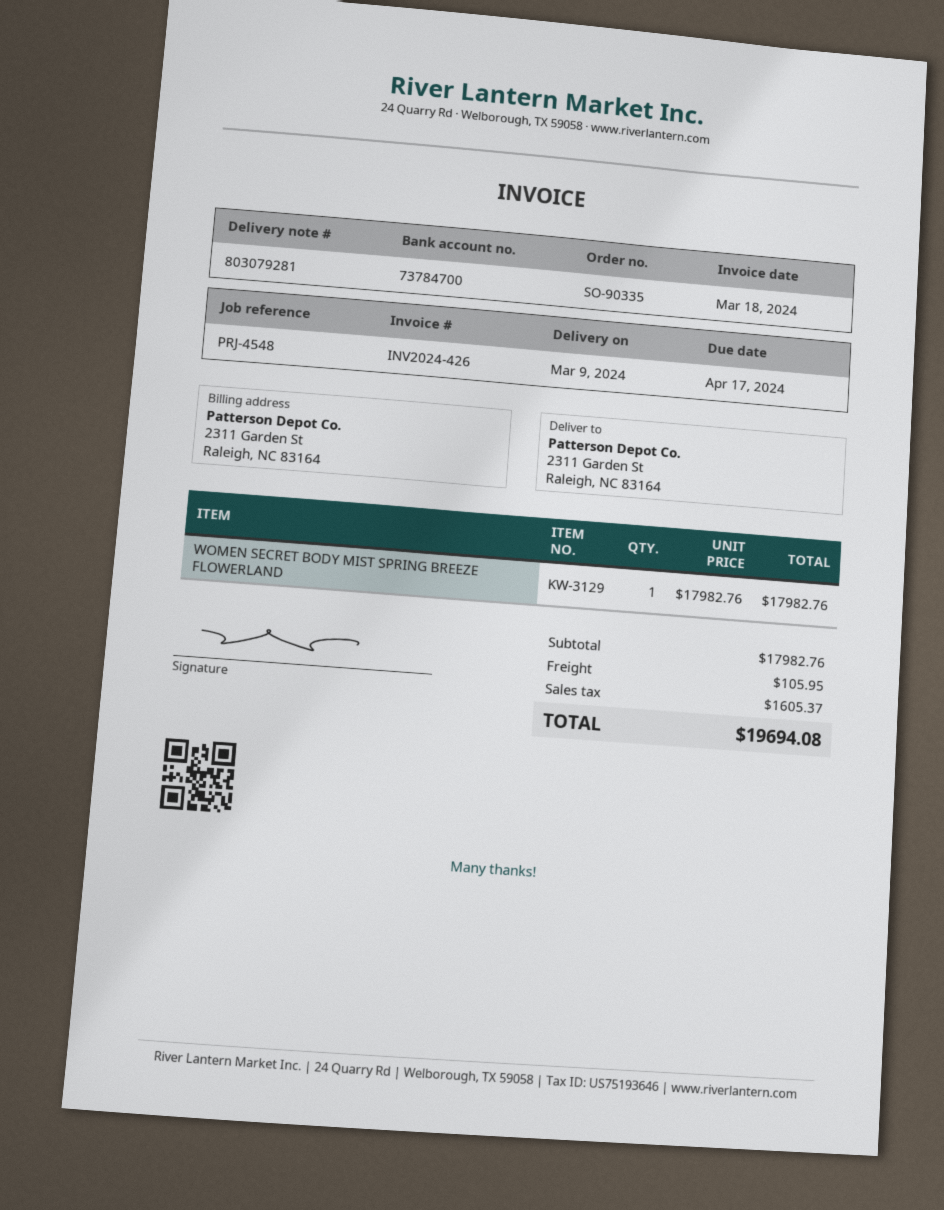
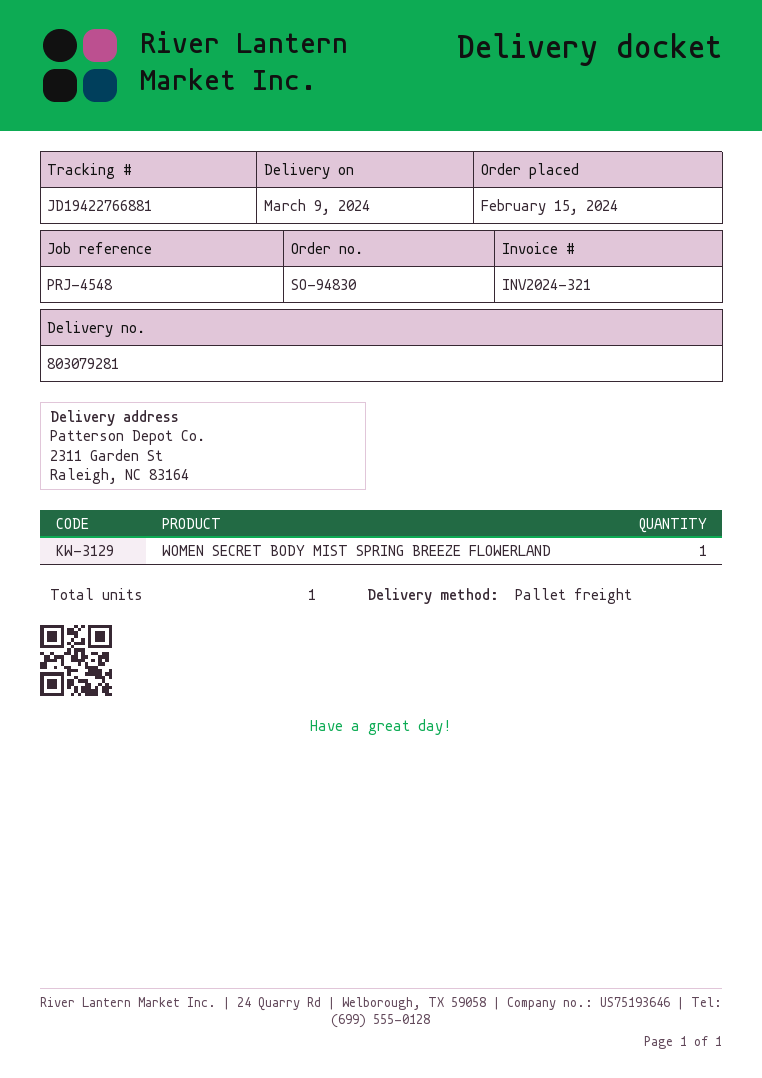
order number: SO-90335 -> SO-94830
invoice number: INV2024-426 -> INV2024-321

